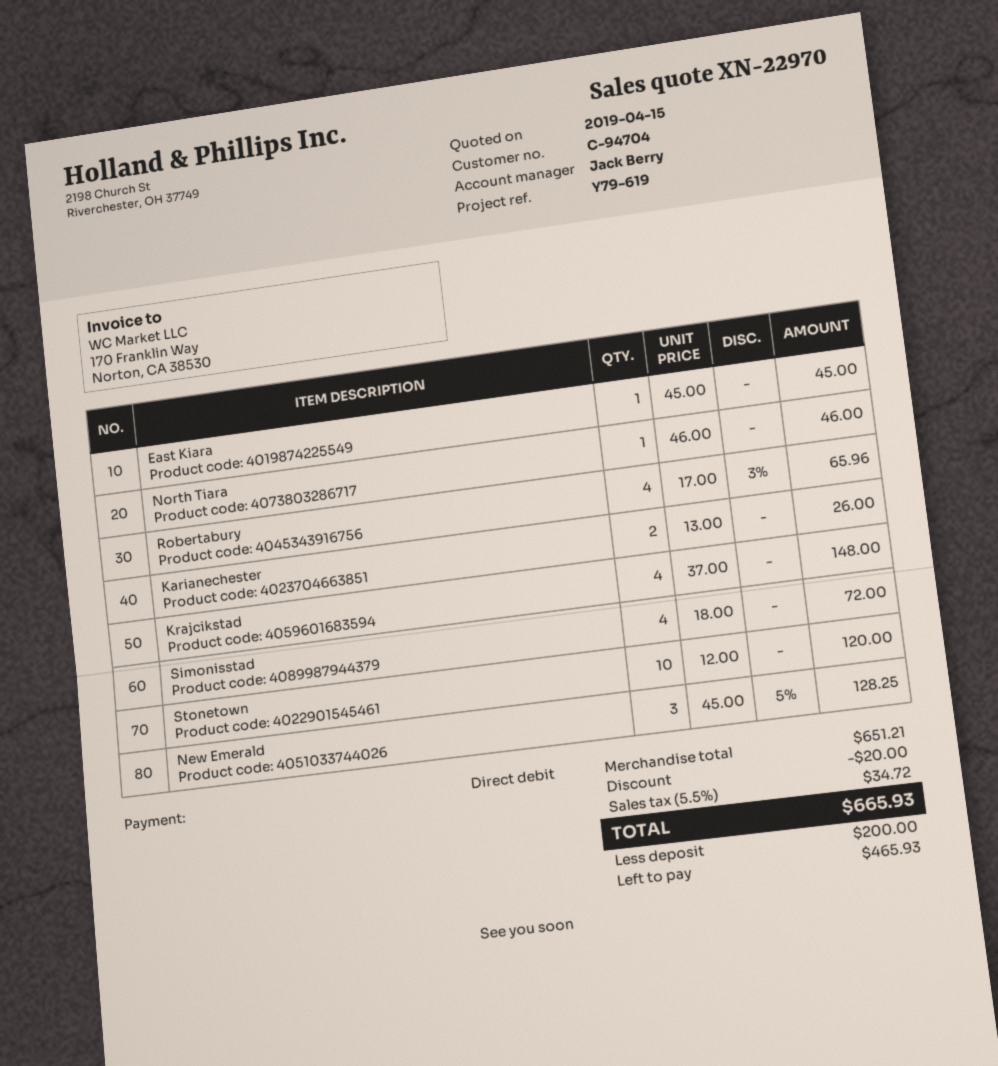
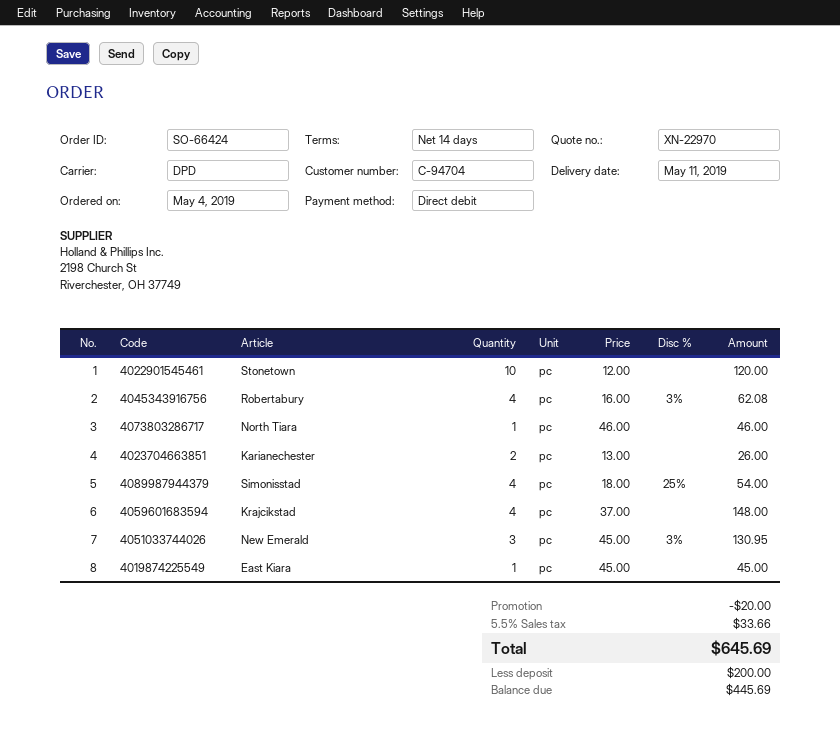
Robertabury: 4 x 17.00 - 3% = 65.96 -> 4 x 16.00 - 3% = 62.08
Simonisstad: 4 x 18.00 = 72.00 -> 4 x 18.00 - 25% = 54.00
New Emerald: 3 x 45.00 - 5% = 128.25 -> 3 x 45.00 - 3% = 130.95
tax: 5.5% = 34.72 -> 5.5% = 33.66
total: 665.93 -> 645.69
balance: 465.93 -> 445.69

